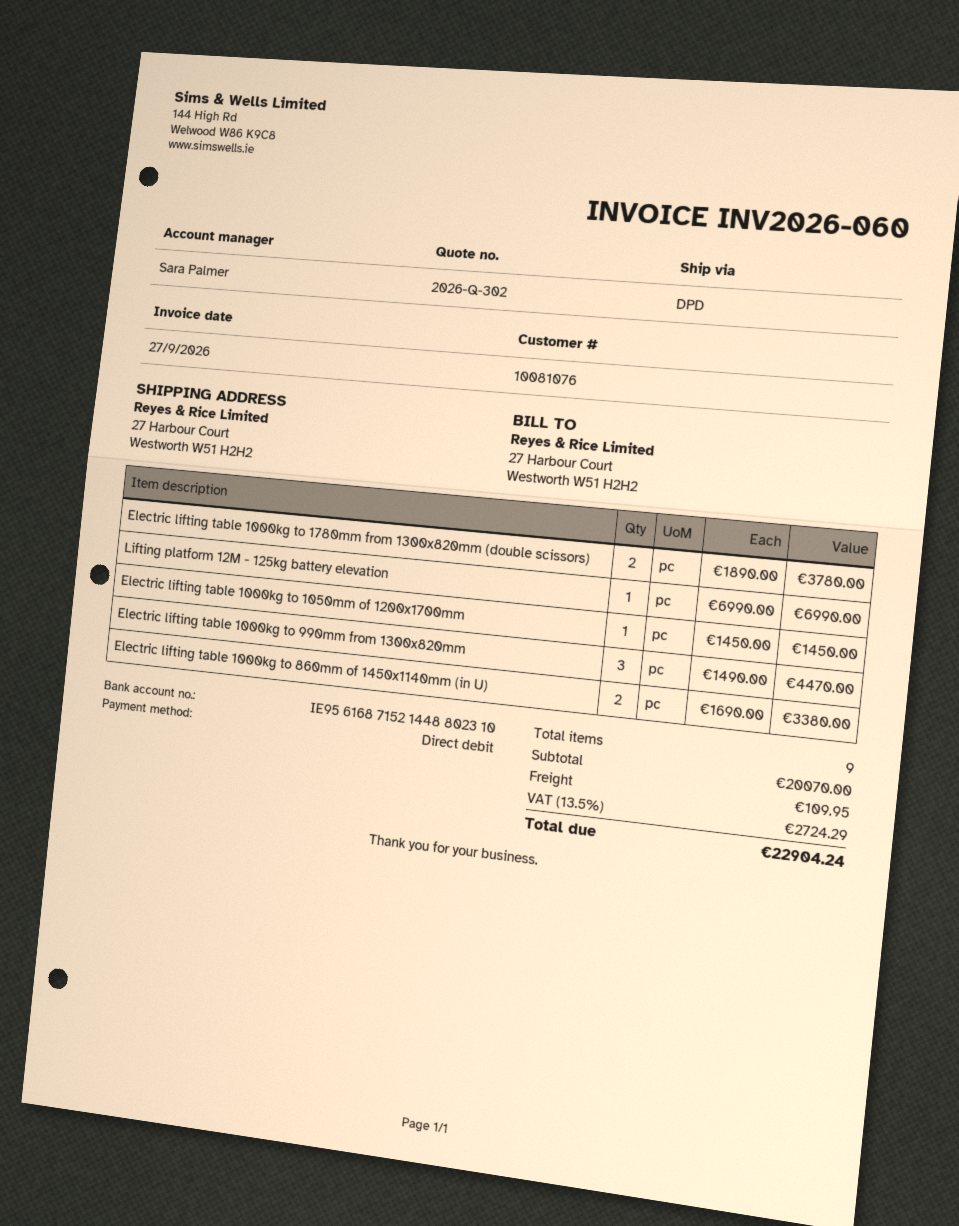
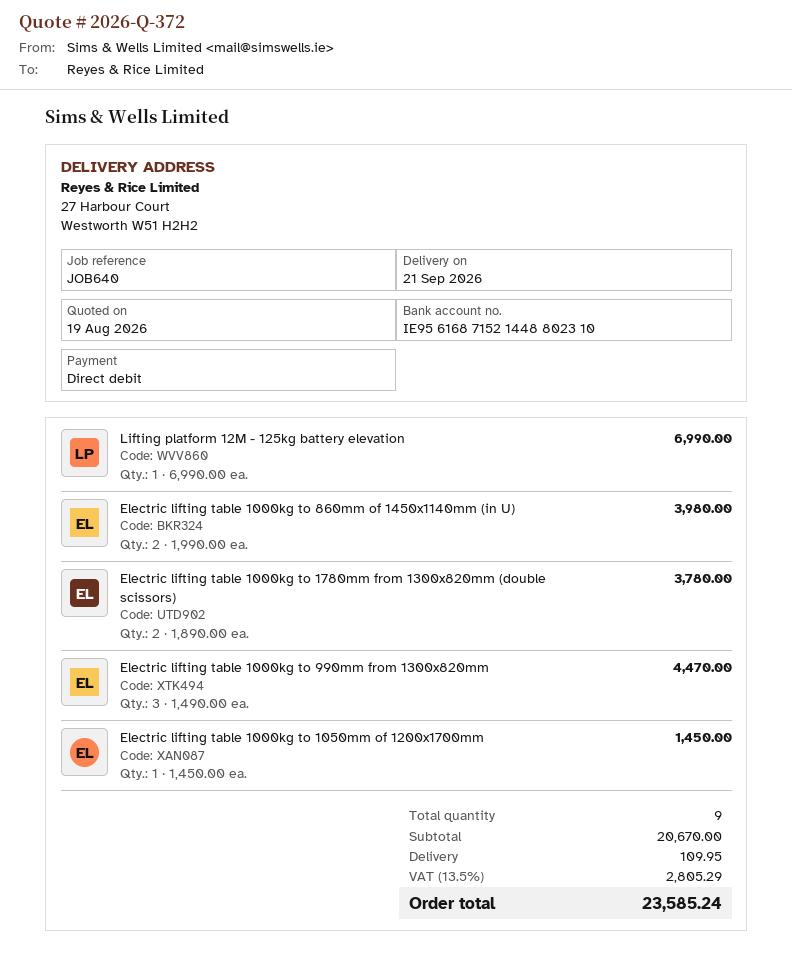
quote number: 2026-Q-302 -> 2026-Q-372
Electric lifting table 1000kg to 860mm of 1450x1140mm (in U): 2 x 1690.00 = 3380.00 -> 2 x 1990.00 = 3980.00
subtotal: 20070.00 -> 20670.00
tax: 13.5% = 2724.29 -> 13.5% = 2805.29
total: 22904.24 -> 23585.24

